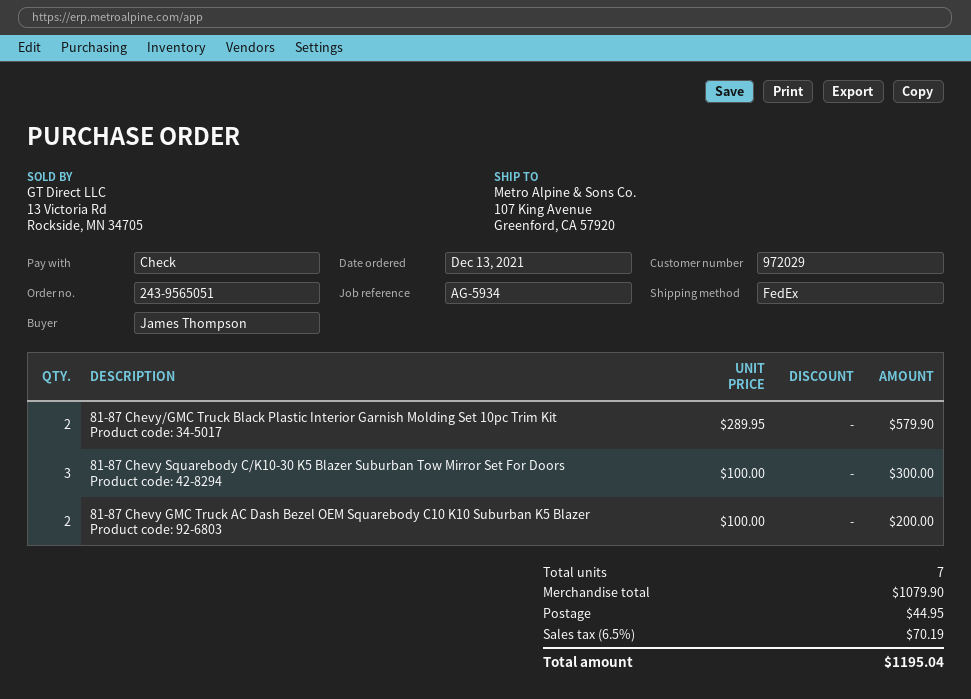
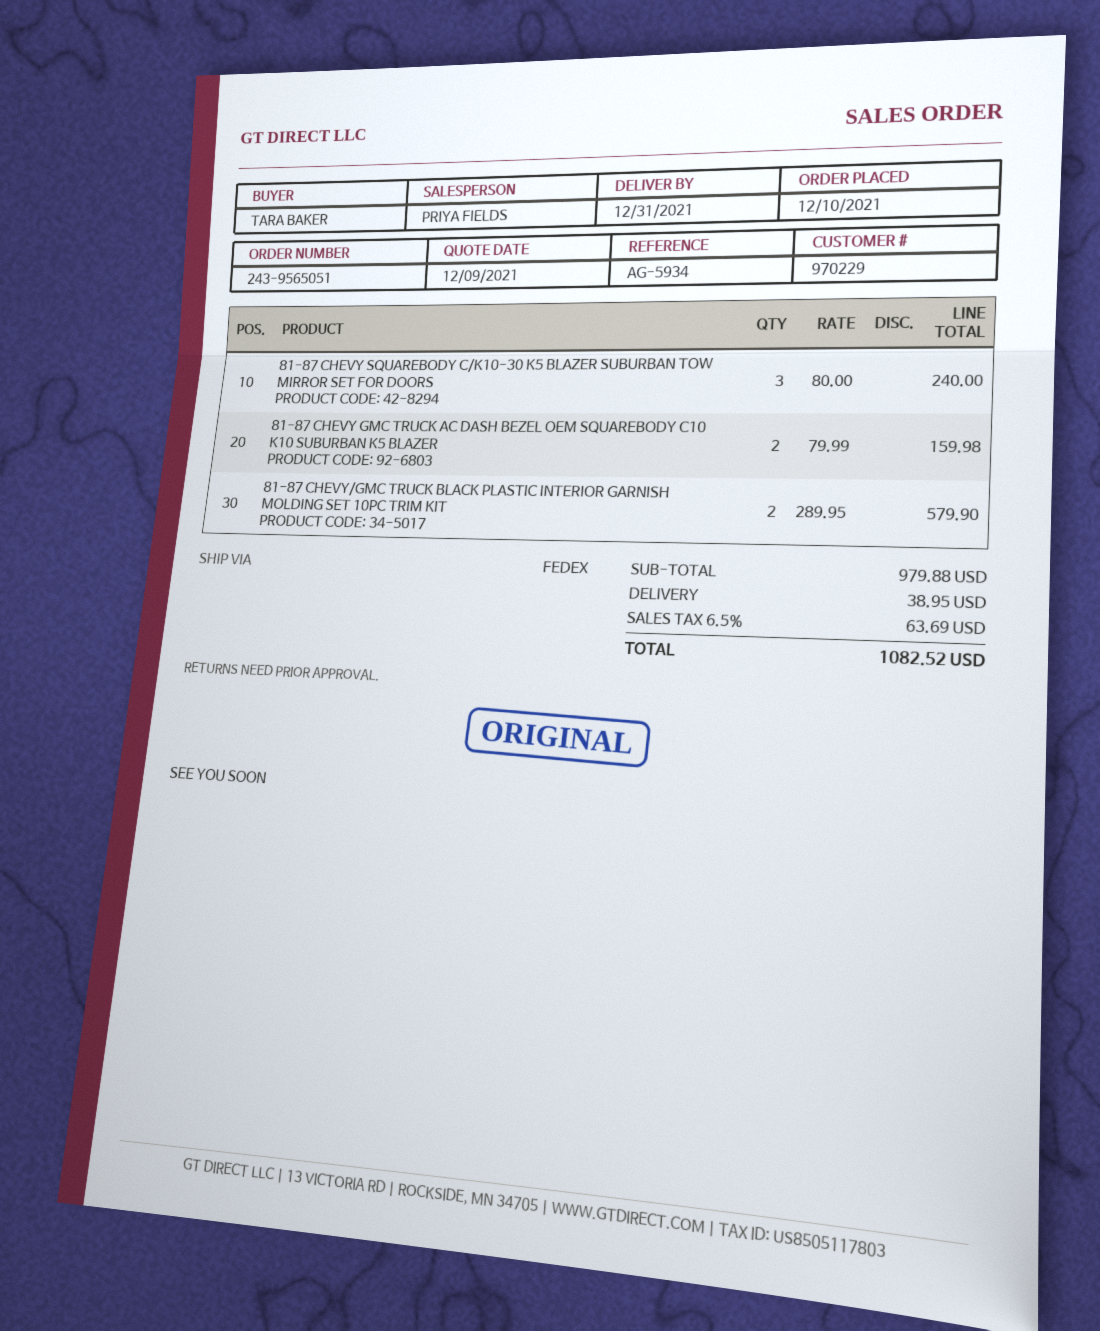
order date: 2021-12-13 -> 2021-12-10
customer number: 972029 -> 970229
ordered by: James Thompson -> TARA BAKER
81-87 Chevy Squarebody C/K10-30 K5 Blazer Suburban Tow Mirror Set For Doors: 3 x 100.00 = 300.00 -> 3 x 80.00 = 240.00
81-87 Chevy GMC Truck AC Dash Bezel OEM Squarebody C10 K10 Suburban K5 Blazer: 2 x 100.00 = 200.00 -> 2 x 79.99 = 159.98
subtotal: 1079.90 -> 979.88
shipping: 44.95 -> 38.95
tax: 6.5% = 70.19 -> 6.5% = 63.69
total: 1195.04 -> 1082.52

